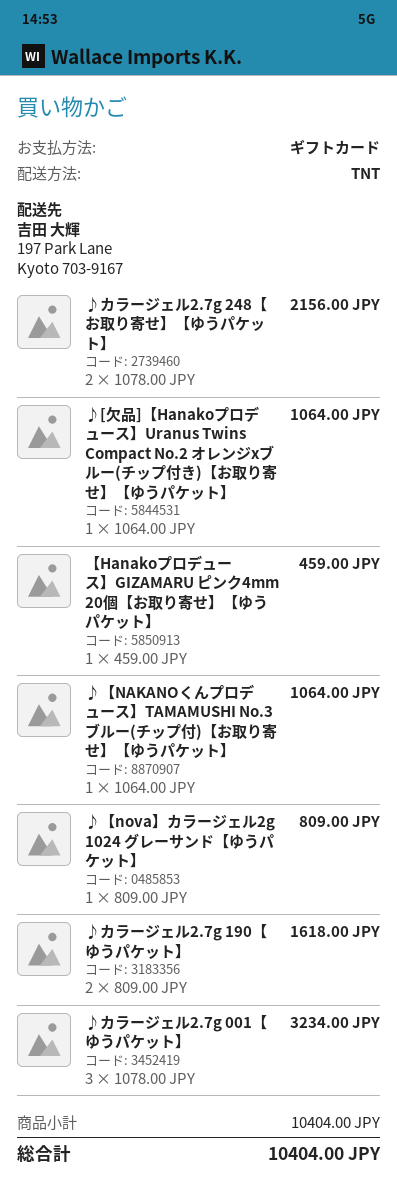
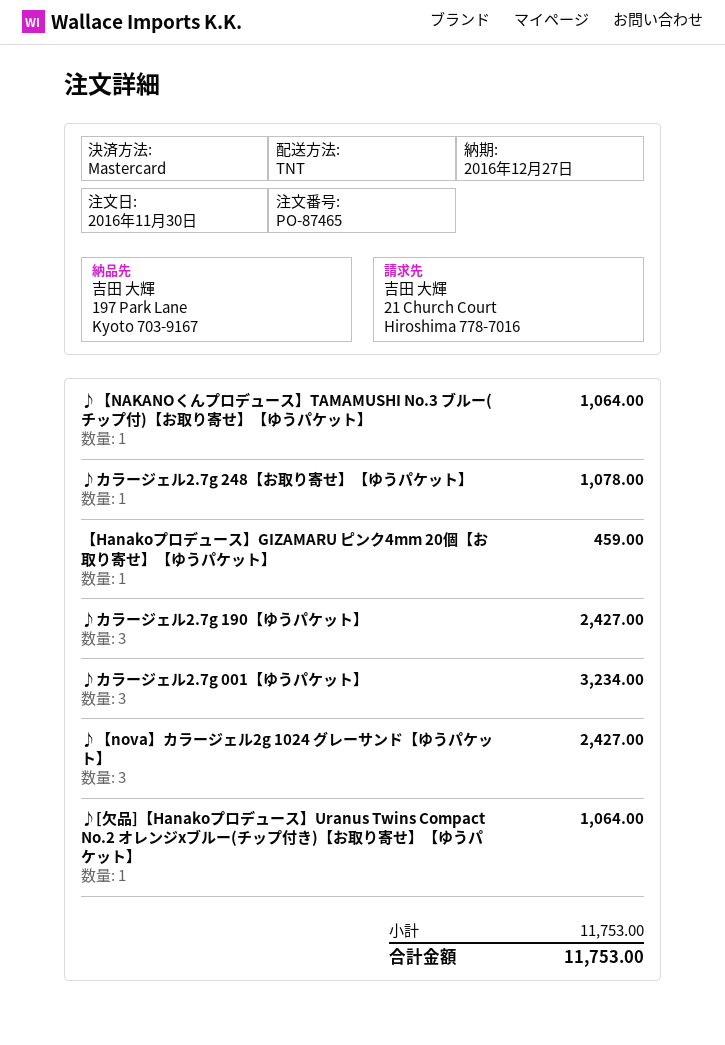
payment method: gift card -> Mastercard
♪カラージェル2.7g 248【お取り寄せ】【ゆうパケット】: 2 for 2156.00 -> 1 for 1078.00
♪【nova】カラージェル2g 1024 グレーサンド【ゆうパケット】: 1 for 809.00 -> 3 for 2427.00
♪カラージェル2.7g 190【ゆうパケット】: 2 for 1618.00 -> 3 for 2427.00
subtotal: 10404.00 -> 11753.00
total: 10404.00 -> 11753.00

